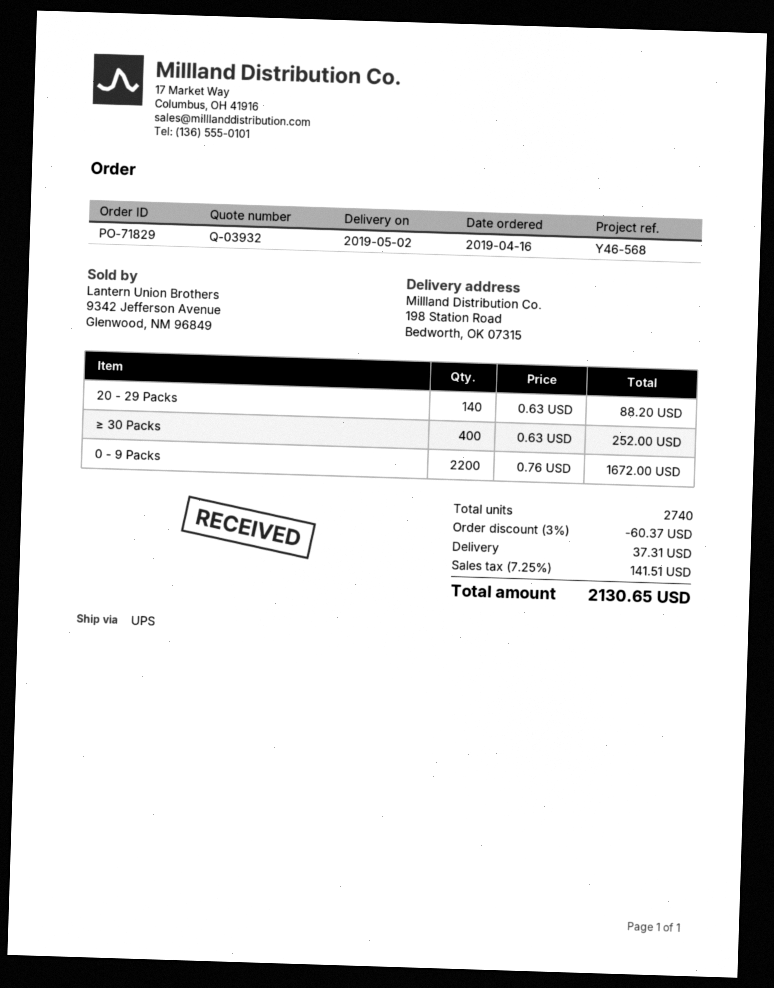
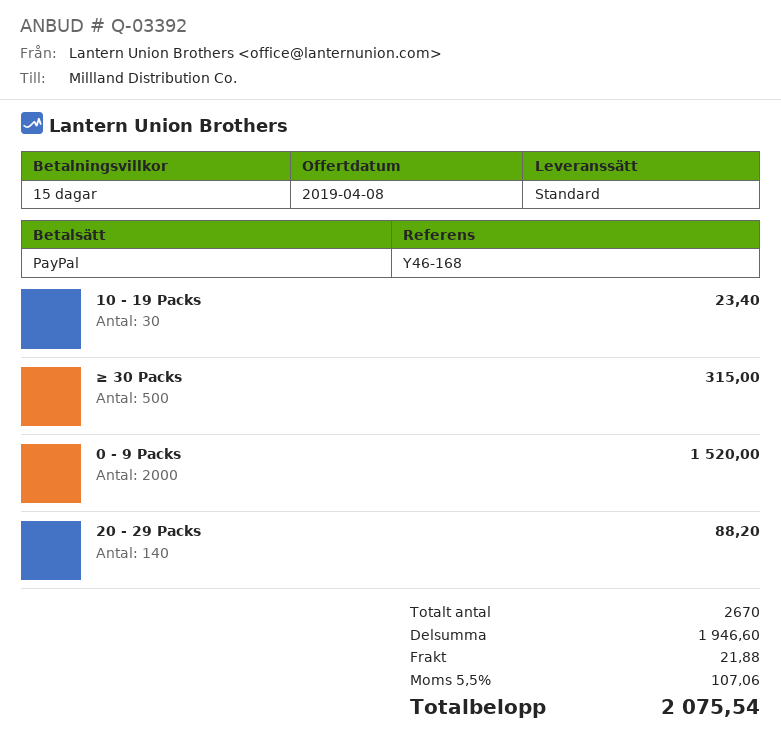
quote number: Q-03932 -> Q-03392
reference: Y46-568 -> Y46-168
shipping method: UPS -> standard
≥ 30 Packs: 400 for 252.00 -> 500 for 315.00
0 - 9 Packs: 2200 for 1672.00 -> 2000 for 1520.00
10 - 19 Packs: none -> 30 for 23.40
total quantity: 2740 -> 2670
discount: 3% = 60.37 -> none
shipping: 37.31 -> 21.88
tax: 7.25% = 141.51 -> 5.5% = 107.06
total: 2130.65 -> 2075.54

